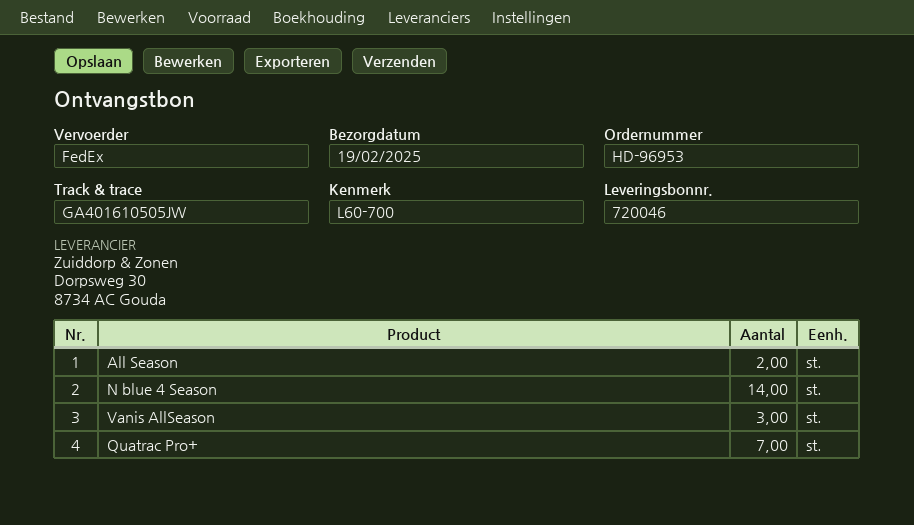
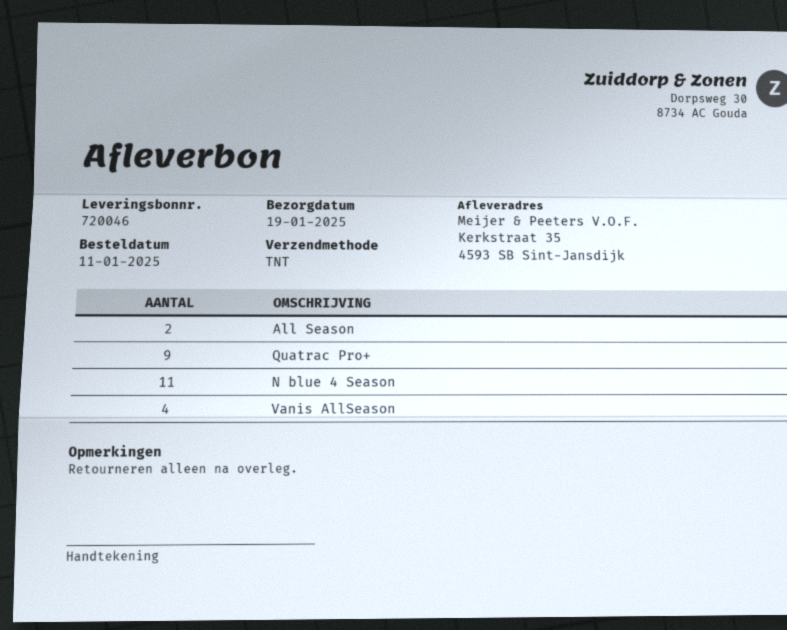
delivery date: 2025-02-19 -> 2025-01-19
shipping method: FedEx -> TNT
N blue 4 Season: 14 -> 11
Vanis AllSeason: 3 -> 4
Quatrac Pro+: 7 -> 9

